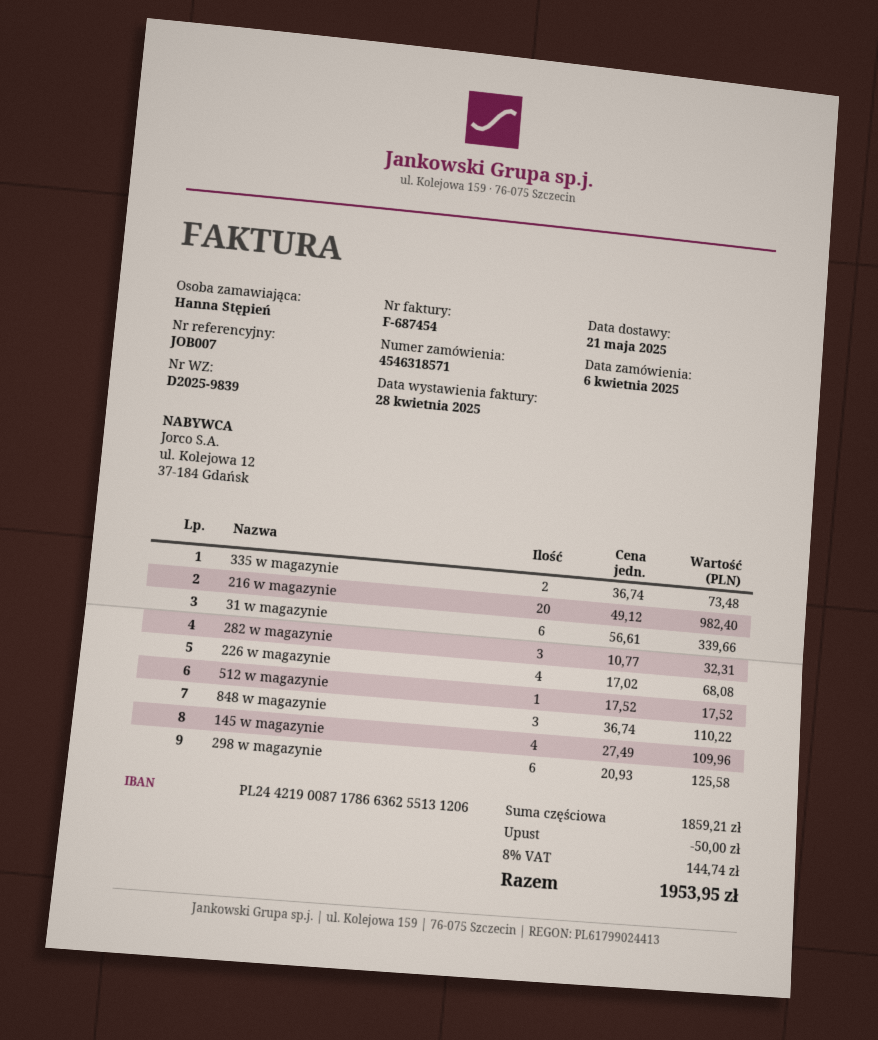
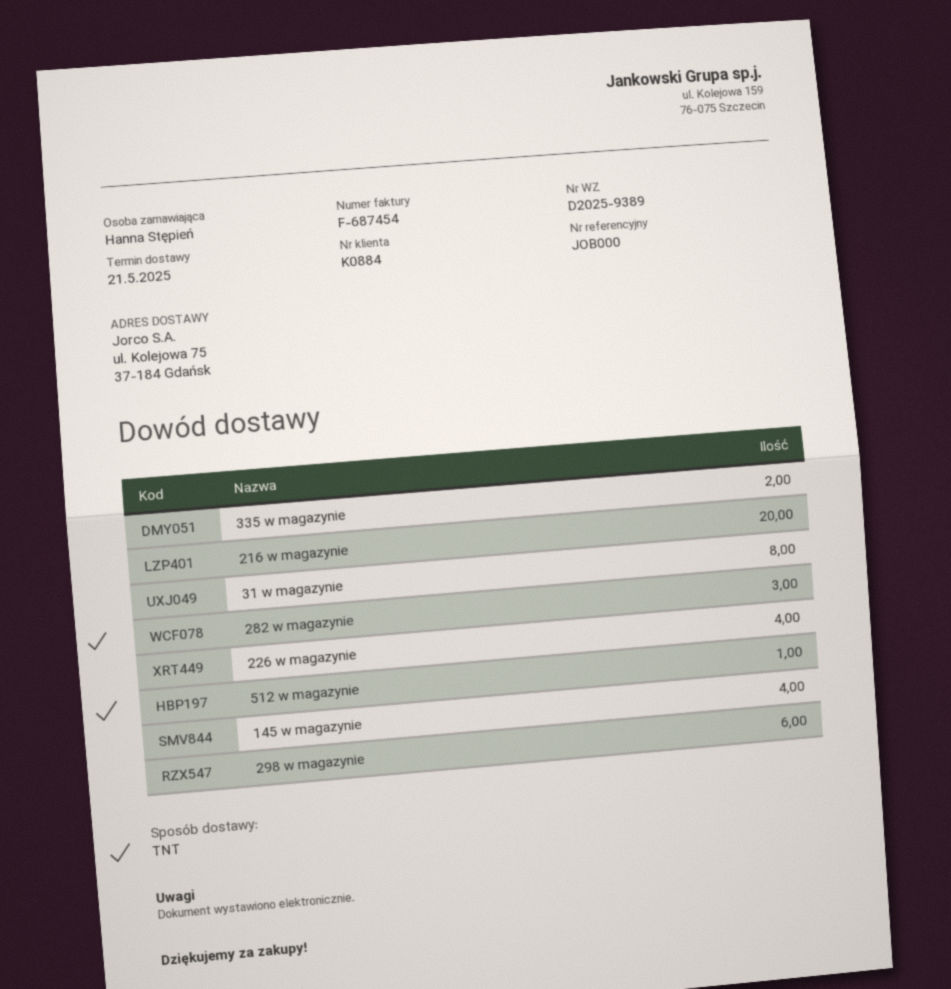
delivery note number: D2025-9839 -> D2025-9389
reference: JOB007 -> JOB000
31 w magazynie: 6 -> 8
848 w magazynie: 3 -> none

